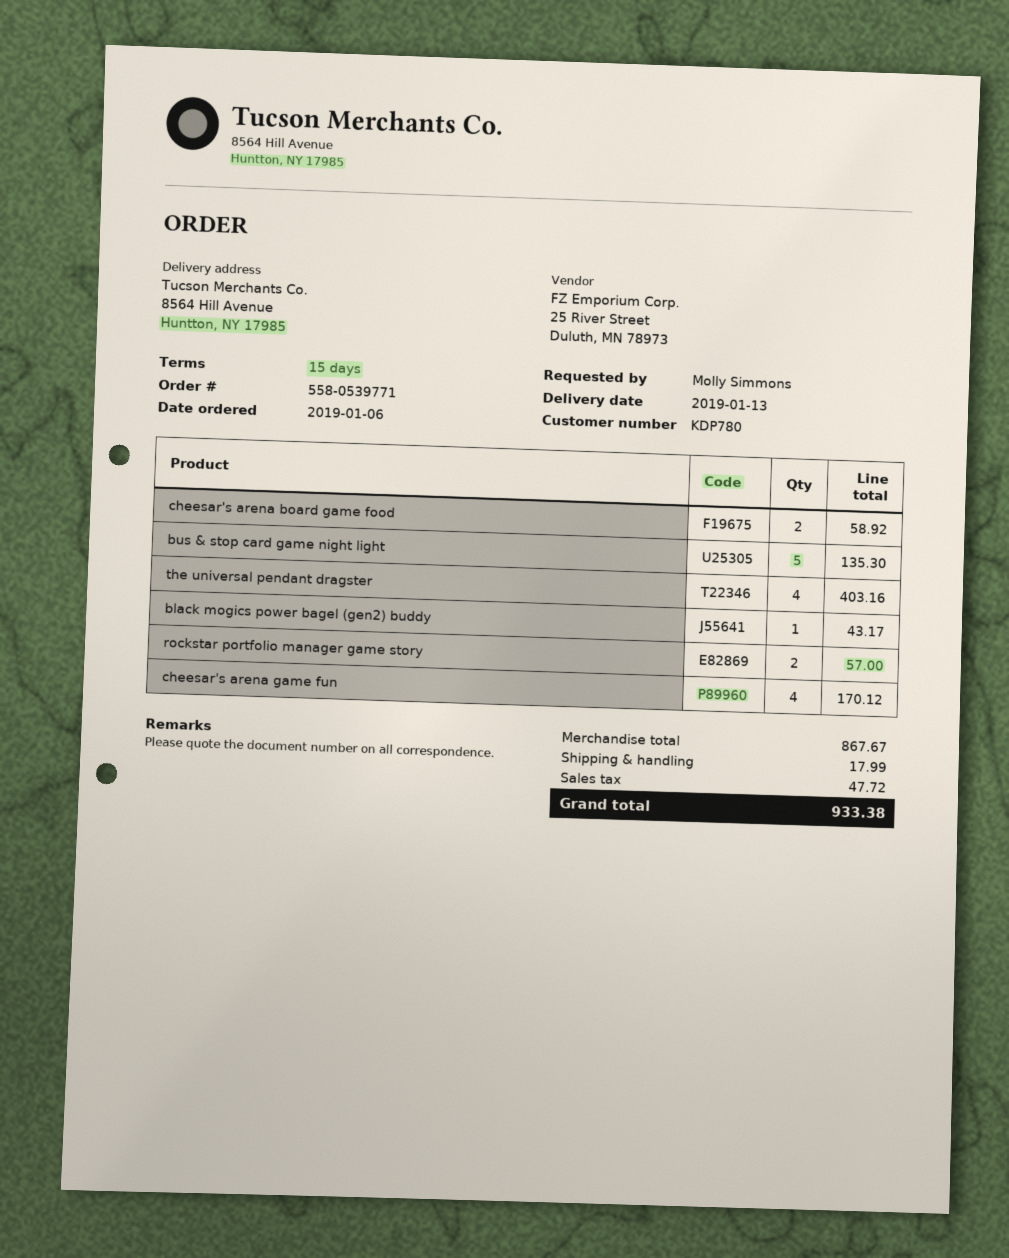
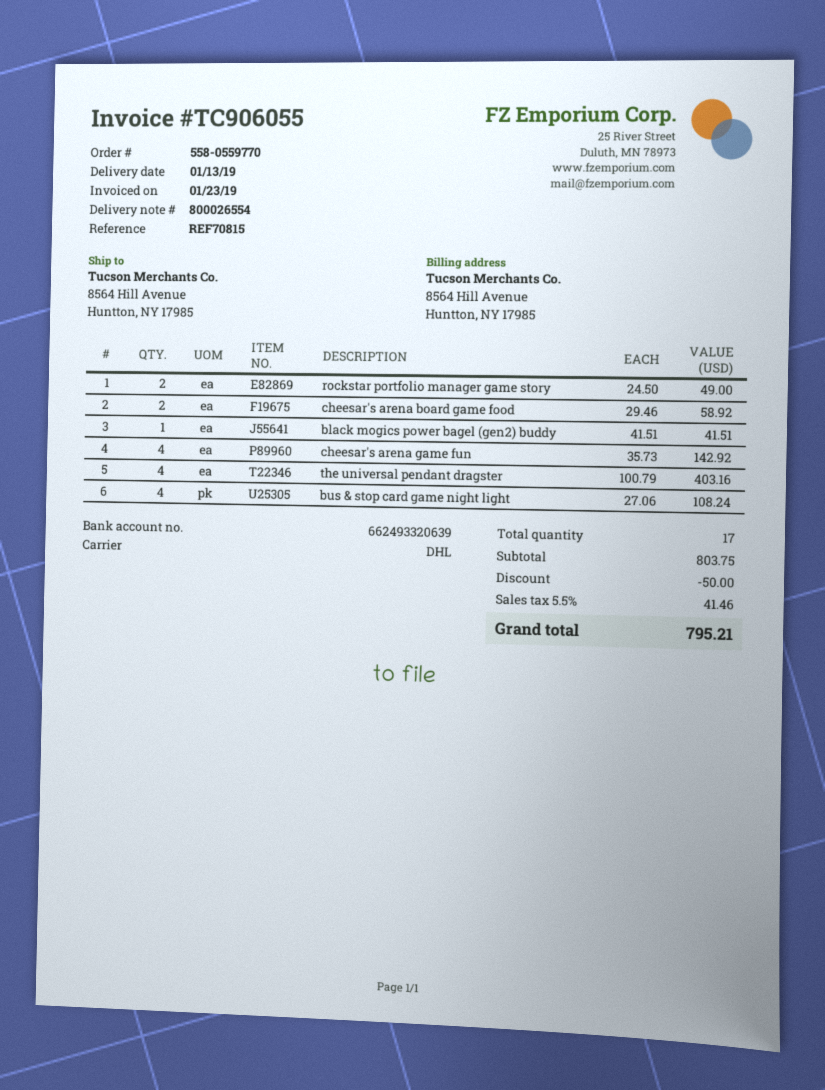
order number: 558-0539771 -> 558-0559770
bus & stop card game night light: 5 for 135.30 -> 4 for 108.24
black mogics power bagel (gen2) buddy: 1 for 43.17 -> 1 for 41.51
rockstar portfolio manager game story: 2 for 57.00 -> 2 for 49.00
cheesar's arena game fun: 4 for 170.12 -> 4 for 142.92
subtotal: 867.67 -> 803.75
discount: none -> 50.00
shipping: 17.99 -> none
tax: 47.72 -> 41.46
total: 933.38 -> 795.21

